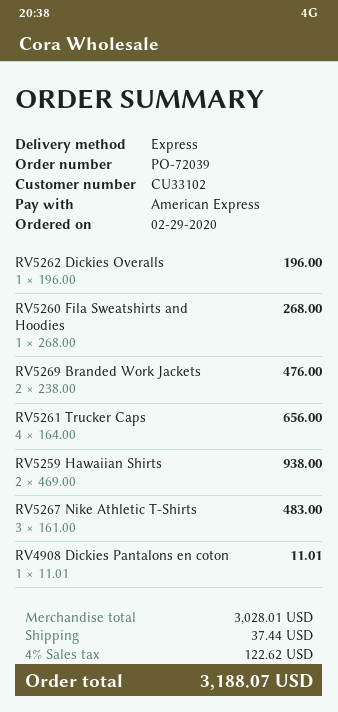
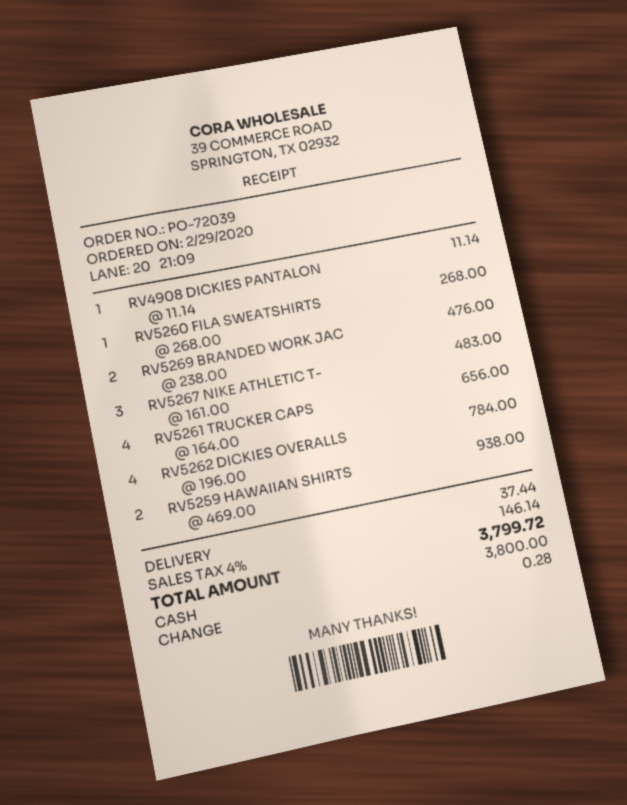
payment method: American Express -> cash
RV5262 Dickies Overalls: 1 x 196.00 = 196.00 -> 4 x 196.00 = 784.00
RV4908 Dickies Pantalons en coton: 1 x 11.01 = 11.01 -> 1 x 11.14 = 11.14
tax: 4% = 122.62 -> 4% = 146.14
total: 3188.07 -> 3799.72

